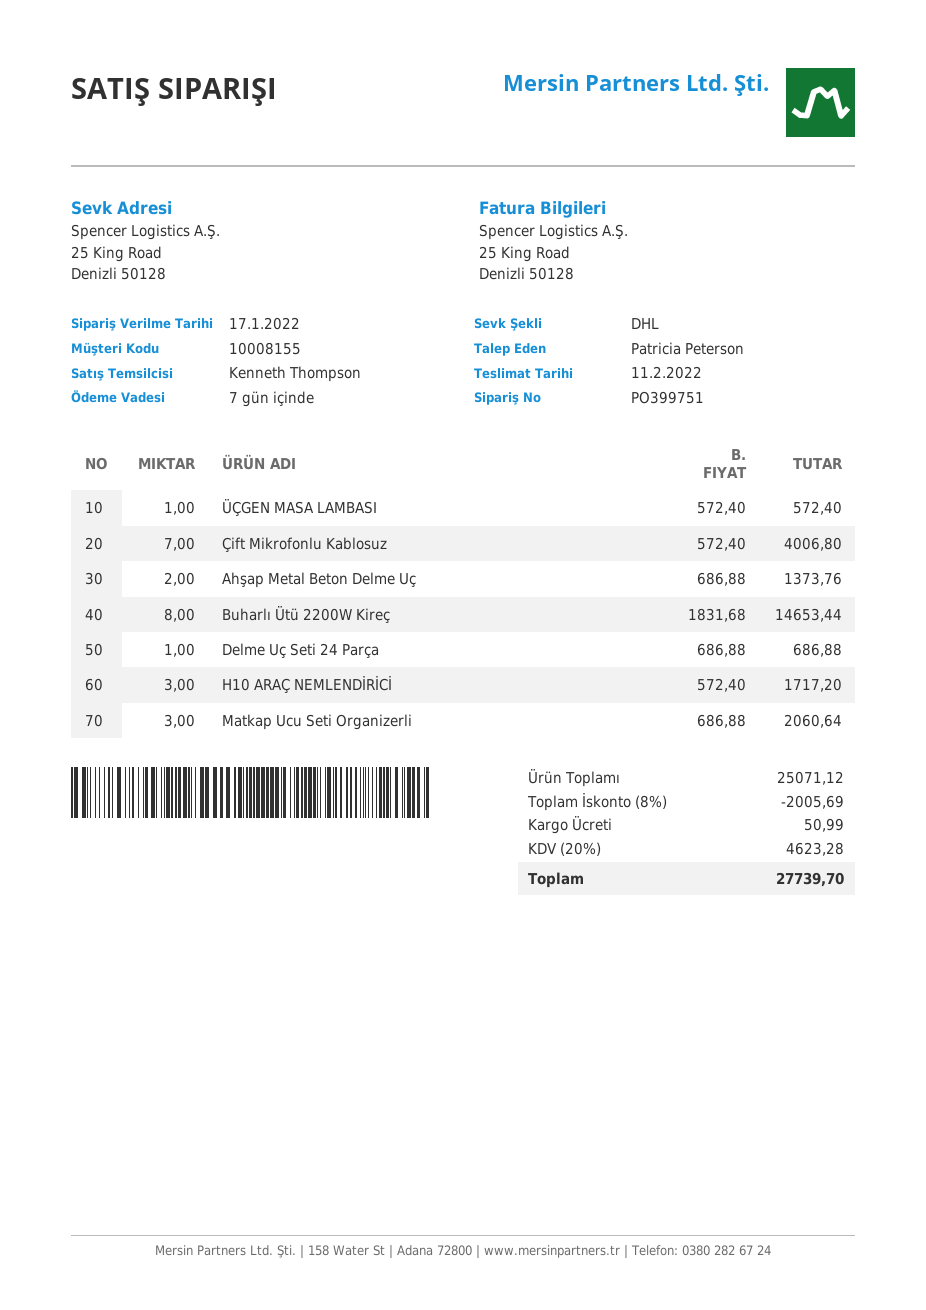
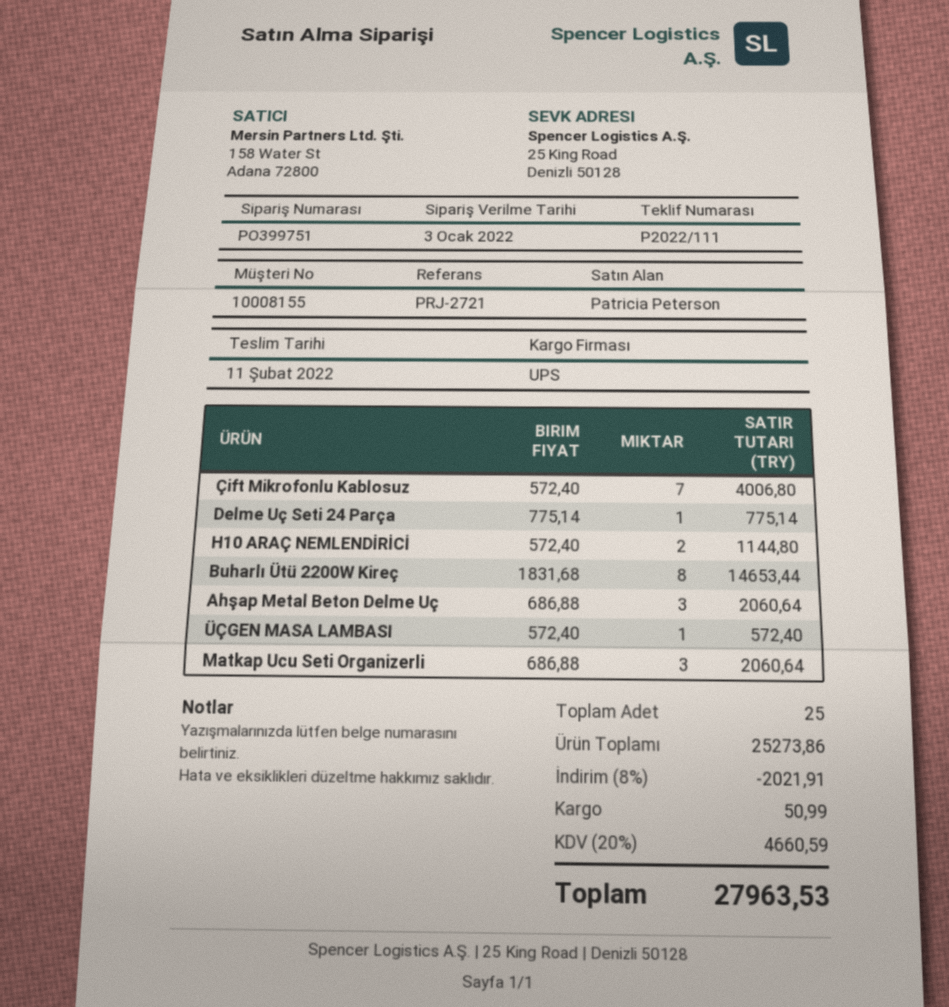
order date: 2022-01-17 -> 2022-01-03
shipping method: DHL -> UPS
Ahşap Metal Beton Delme Uç: 2 x 686.88 = 1373.76 -> 3 x 686.88 = 2060.64
Delme Uç Seti 24 Parça: 1 x 686.88 = 686.88 -> 1 x 775.14 = 775.14
H10 ARAÇ NEMLENDİRİCİ: 3 x 572.40 = 1717.20 -> 2 x 572.40 = 1144.80
subtotal: 25071.12 -> 25273.86
discount: 8% = 2005.69 -> 8% = 2021.91
tax: 20% = 4623.28 -> 20% = 4660.59
total: 27739.70 -> 27963.53

